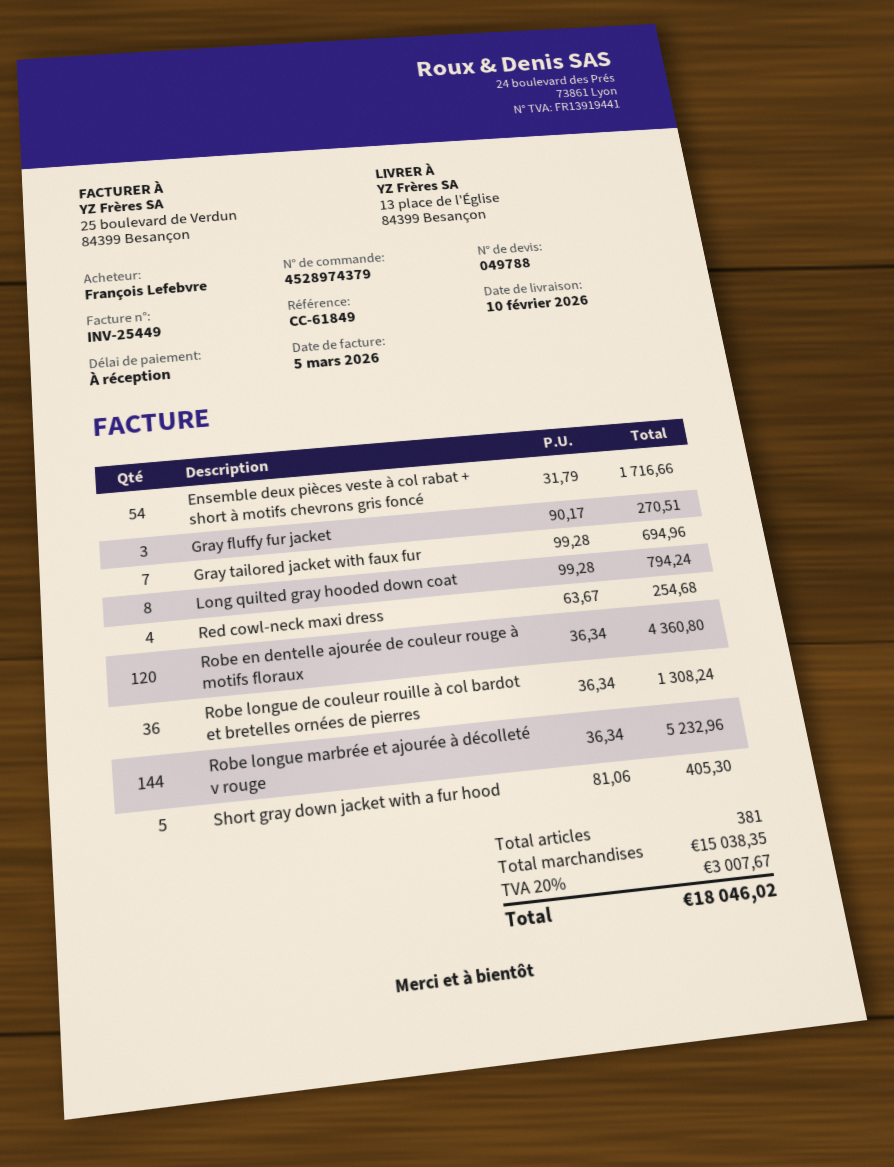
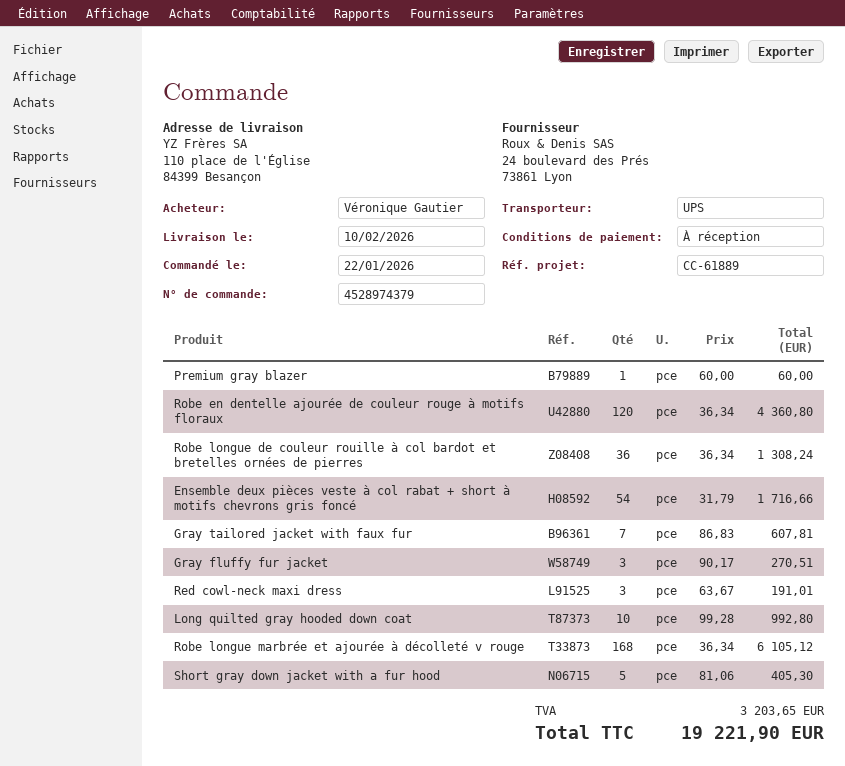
reference: CC-61849 -> CC-61889
ordered by: François Lefebvre -> Véronique Gautier
ship to: 13 place de l'Église, 84399 Besançon -> 110 place de l'Église, 84399 Besançon
Gray tailored jacket with faux fur: 7 x 99.28 = 694.96 -> 7 x 86.83 = 607.81
Long quilted gray hooded down coat: 8 x 99.28 = 794.24 -> 10 x 99.28 = 992.80
Red cowl-neck maxi dress: 4 x 63.67 = 254.68 -> 3 x 63.67 = 191.01
Robe longue marbrée et ajourée à décolleté v rouge: 144 x 36.34 = 5232.96 -> 168 x 36.34 = 6105.12
Premium gray blazer: none -> 1 x 60.00 = 60.00
tax: 3007.67 -> 3203.65
total: 18046.02 -> 19221.90

